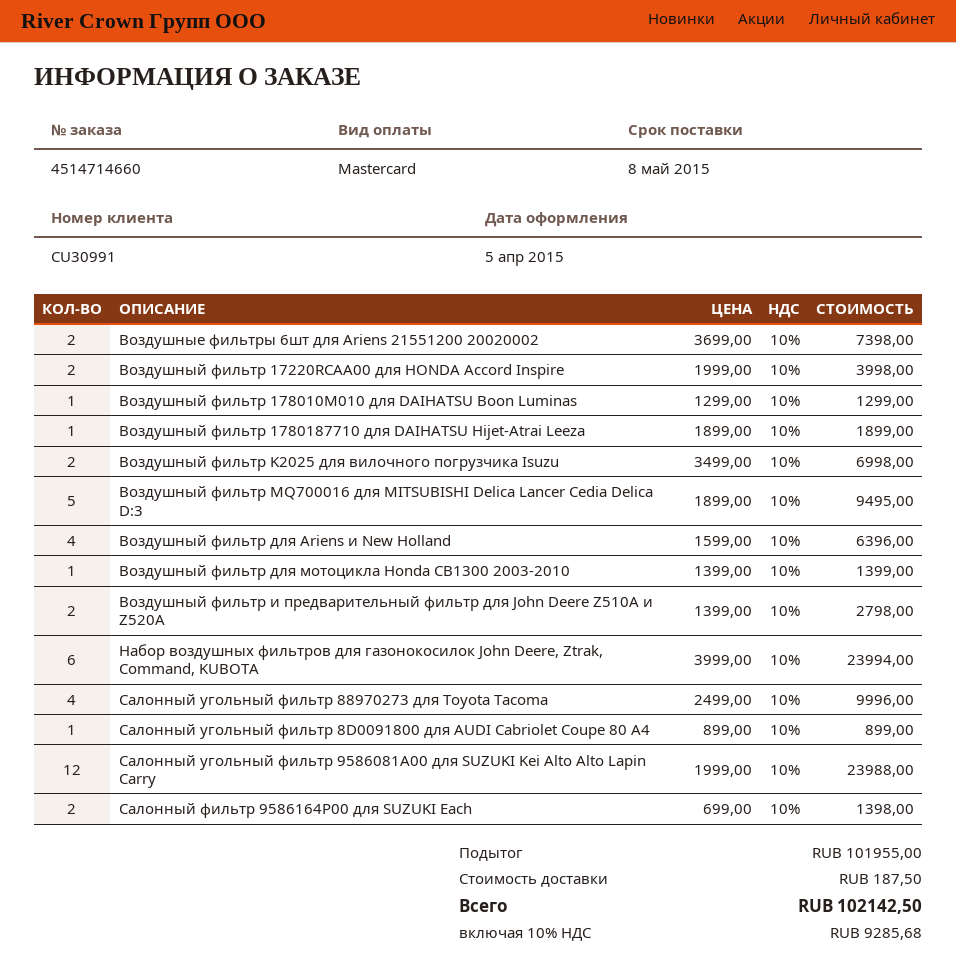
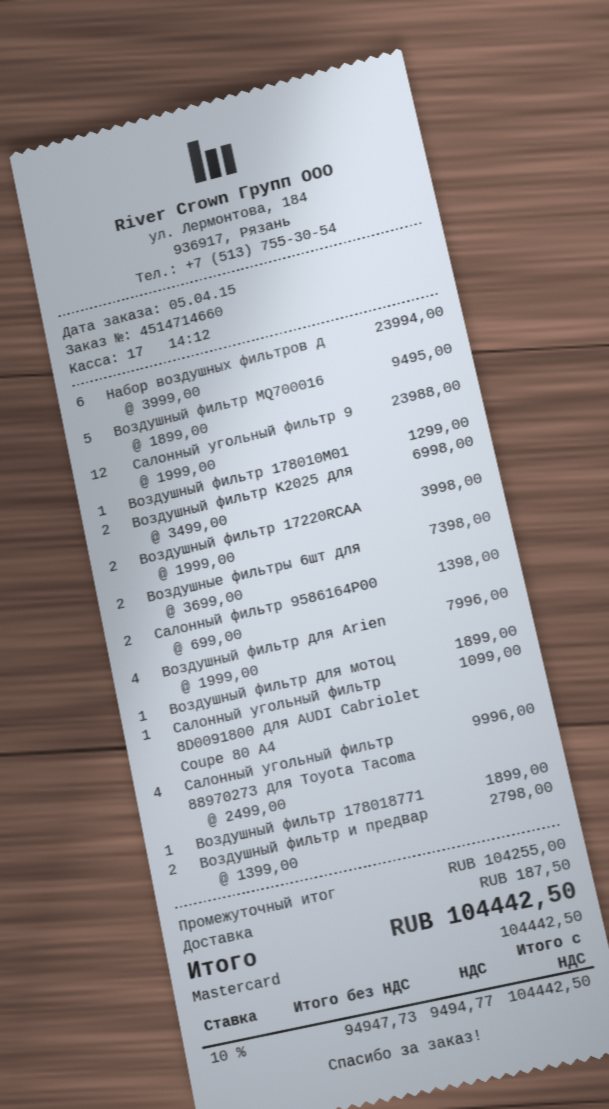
Воздушный фильтр для Ariens и New Holland: 4 x 1599.00 = 6396.00 -> 4 x 1999.00 = 7996.00
Воздушный фильтр для мотоцикла Honda CB1300 2003-2010: 1 x 1399.00 = 1399.00 -> 1 x 1899.00 = 1899.00
Салонный угольный фильтр 8D0091800 для AUDI Cabriolet Coupe 80 A4: 1 x 899.00 = 899.00 -> 1 x 1099.00 = 1099.00
subtotal: 101955.00 -> 104255.00
tax: 10% = 9285.68 -> 10% = 9494.77
total: 102142.50 -> 104442.50

